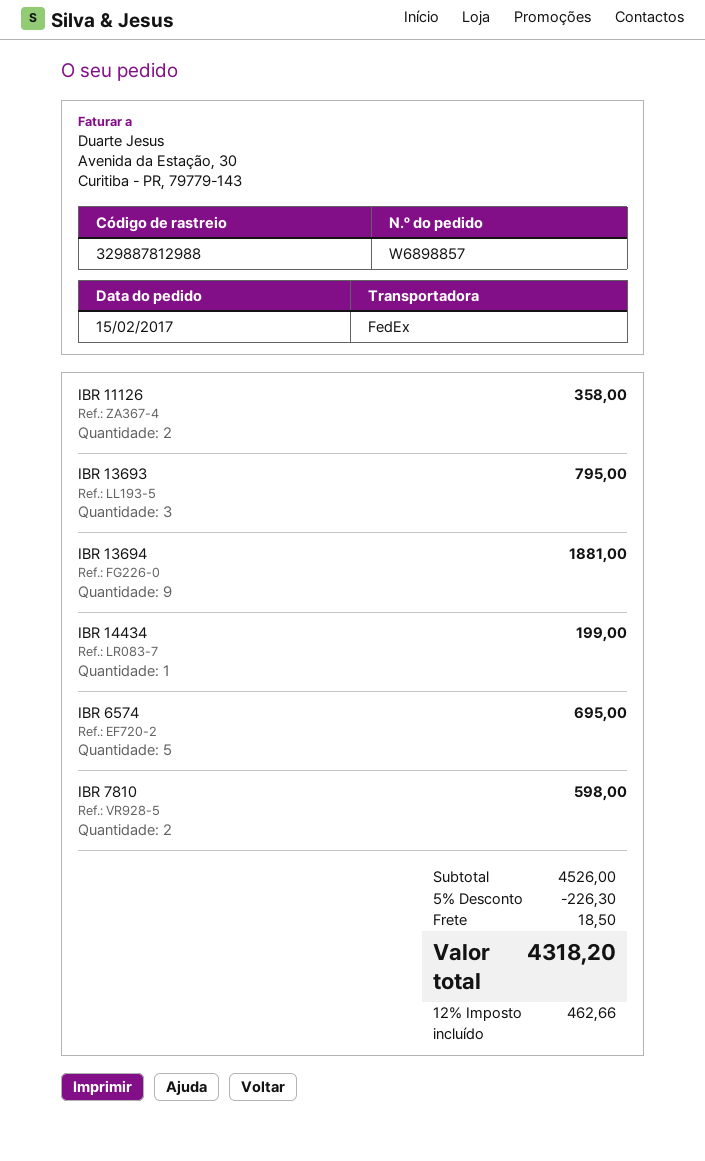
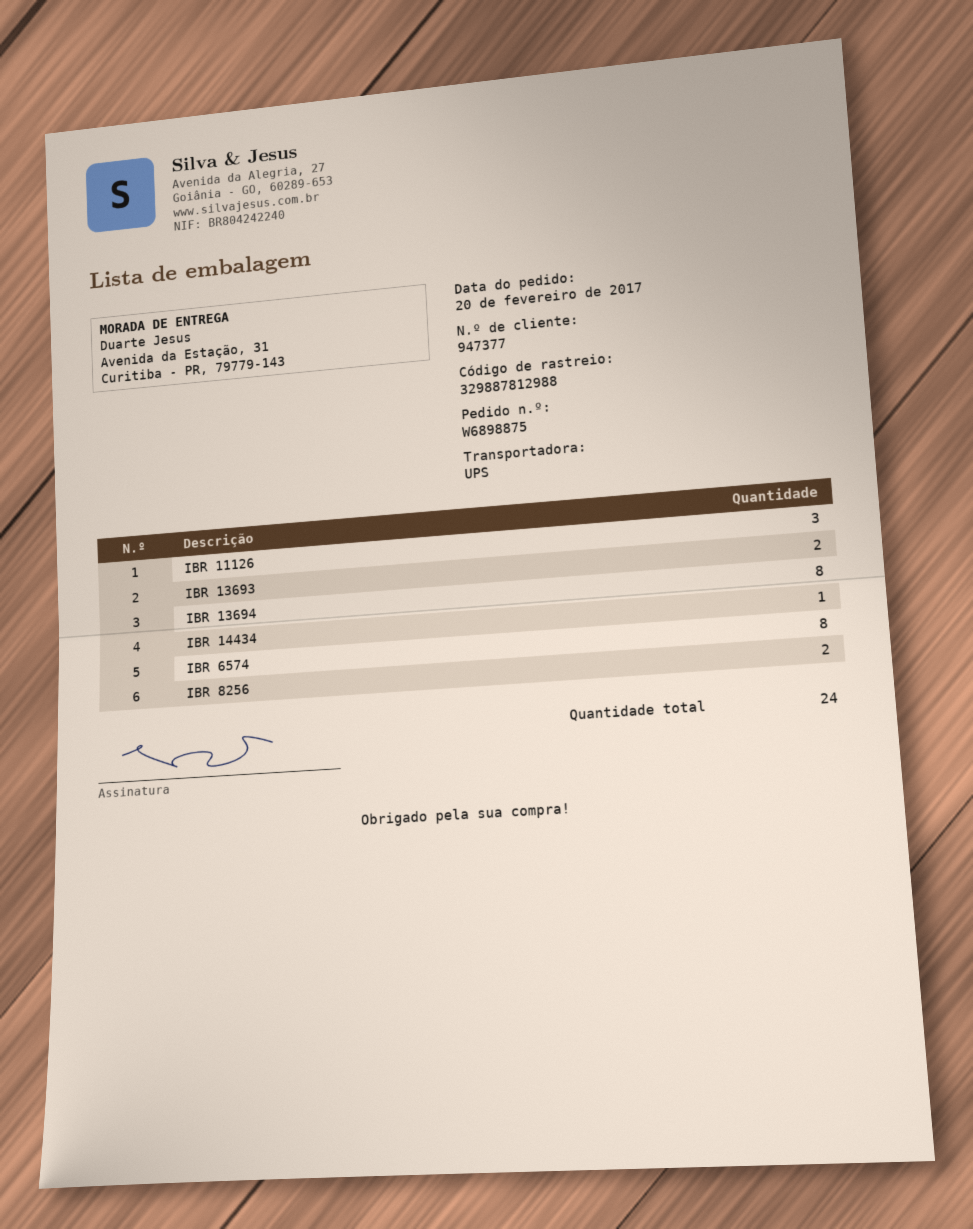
order number: W6898857 -> W6898875
order date: 2017-02-15 -> 2017-02-20
shipping method: FedEx -> UPS
IBR 11126: 2 -> 3
IBR 13693: 3 -> 2
IBR 13694: 9 -> 8
IBR 6574: 5 -> 8
IBR 7810: 2 -> none
IBR 8256: none -> 2

